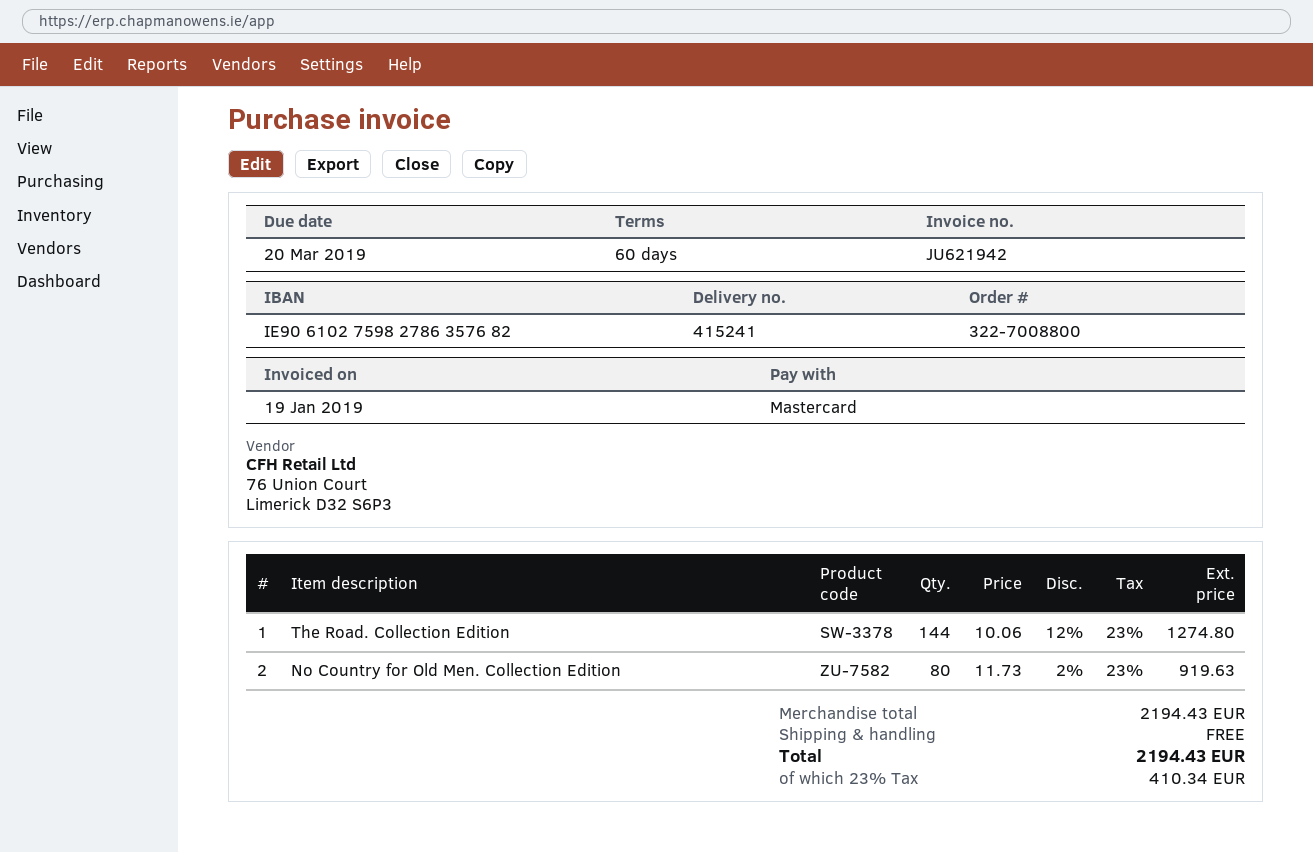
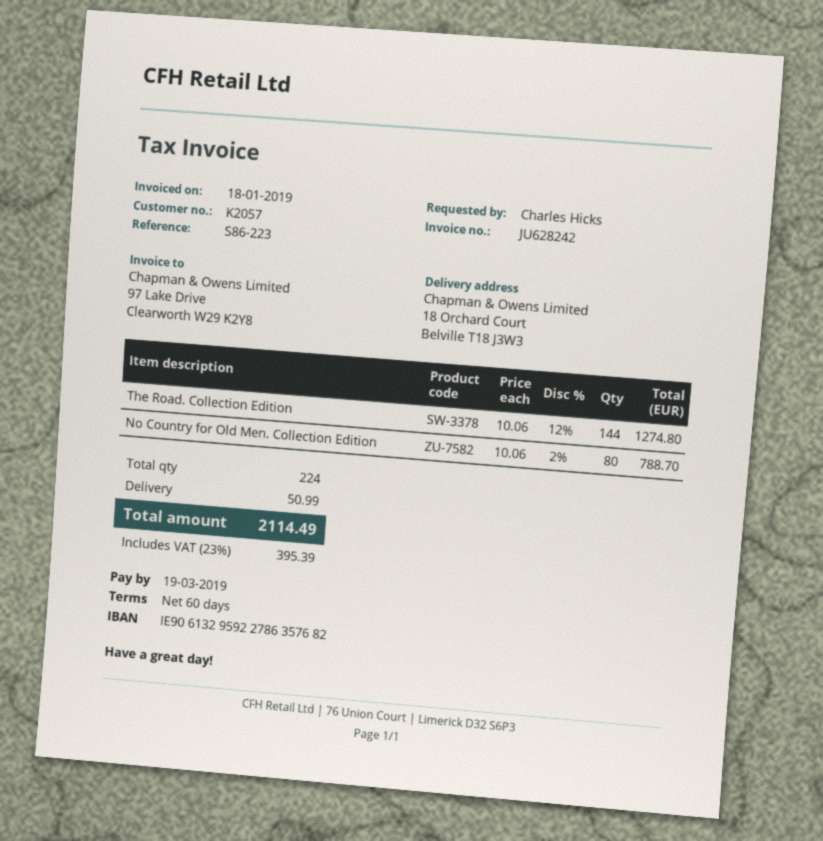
invoice number: JU621942 -> JU628242
invoice date: 2019-01-19 -> 2019-01-18
due date: 2019-03-20 -> 2019-03-19
bank account: IE90610275982786357682 -> IE90613295922786357682
No Country for Old Men. Collection Edition: 80 x 11.73 - 2% = 919.63 -> 80 x 10.06 - 2% = 788.70
shipping: 0.00 -> 50.99
tax: 23% = 410.34 -> 23% = 395.39
total: 2194.43 -> 2114.49

